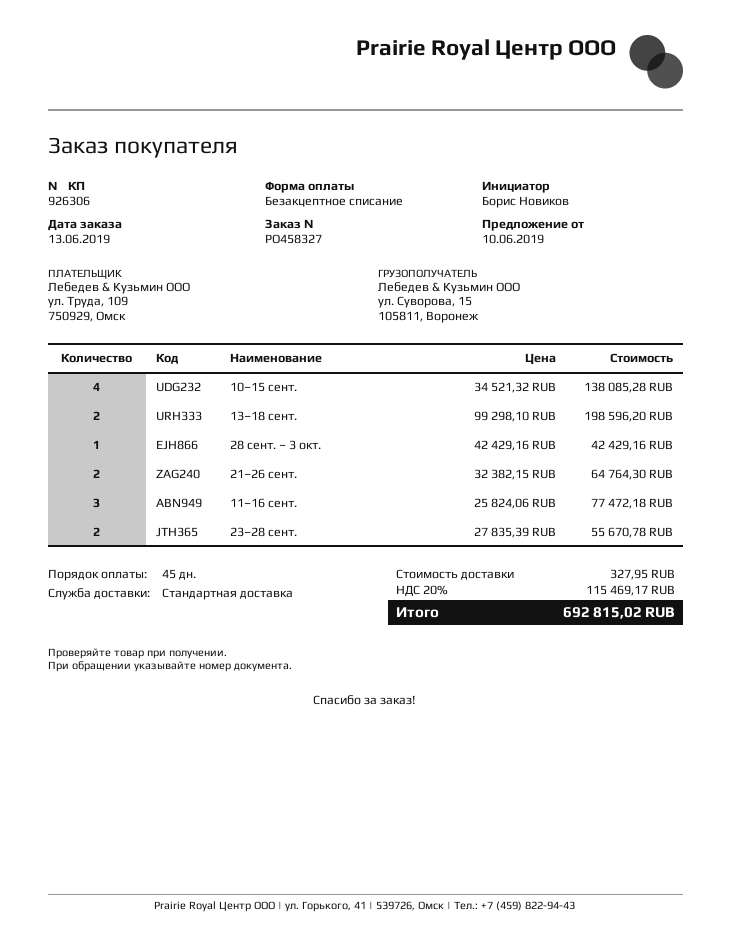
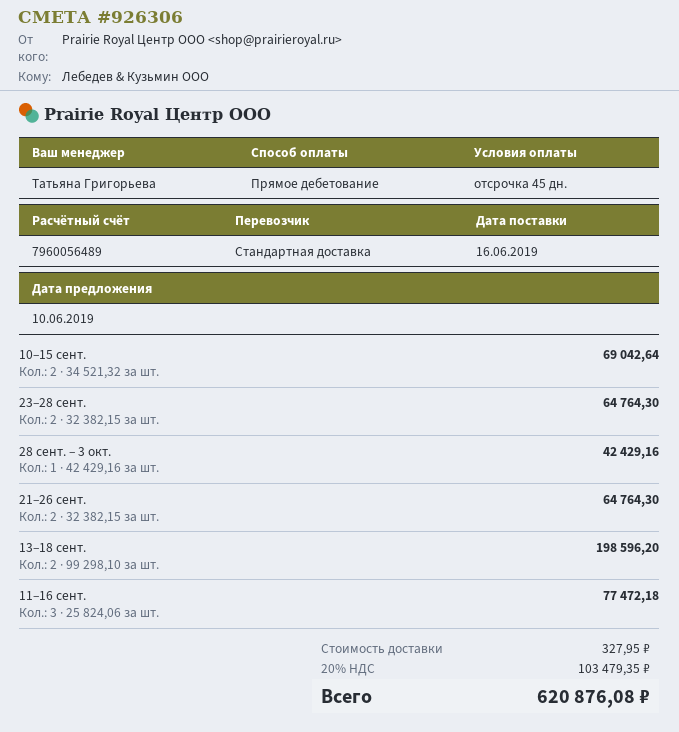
10–15 сент.: 4 x 34521.32 = 138085.28 -> 2 x 34521.32 = 69042.64
23–28 сент.: 2 x 27835.39 = 55670.78 -> 2 x 32382.15 = 64764.30
tax: 20% = 115469.17 -> 20% = 103479.35
total: 692815.02 -> 620876.08

